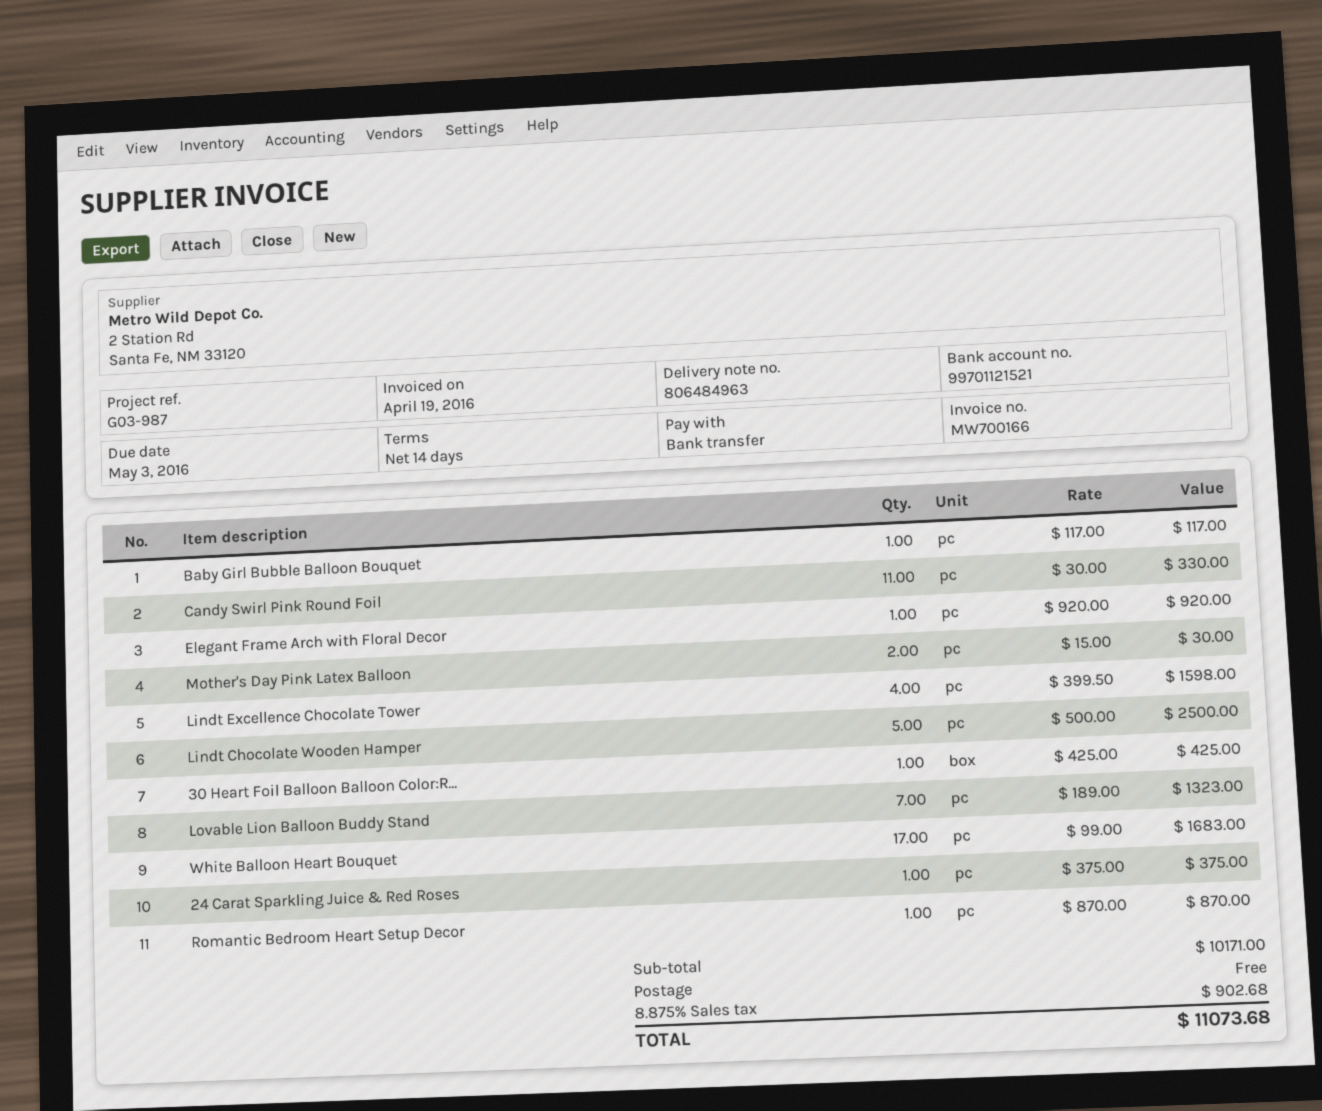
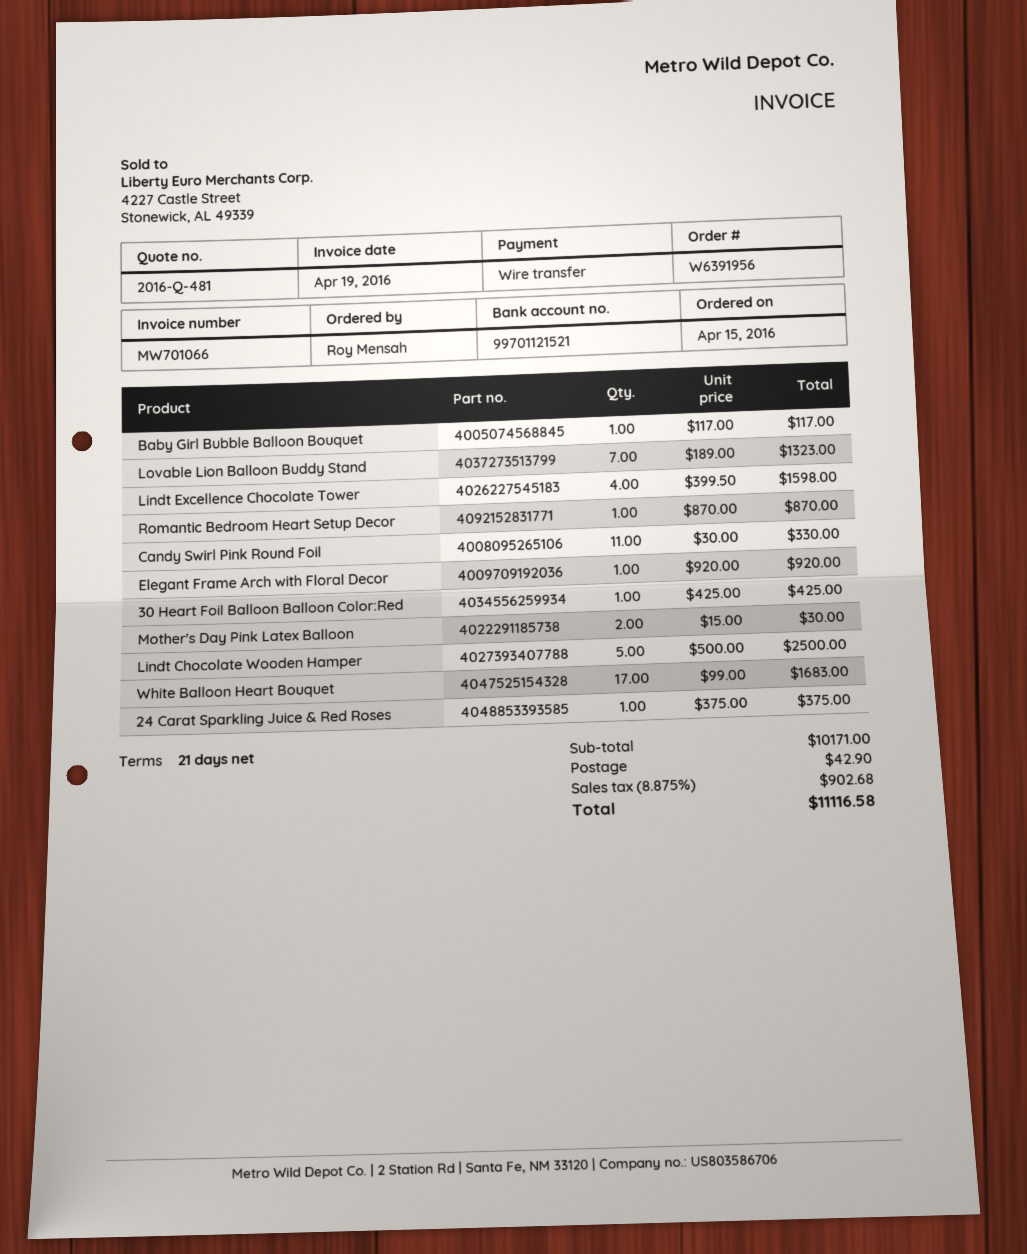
invoice number: MW700166 -> MW701066
payment terms: 14 days -> 21 days
shipping: 0.00 -> 42.90
total: 11073.68 -> 11116.58

